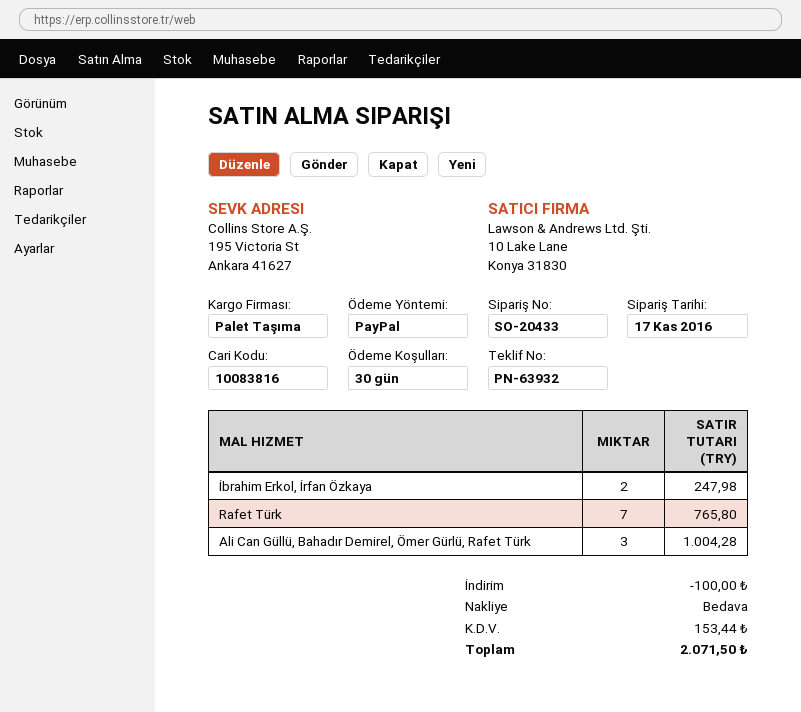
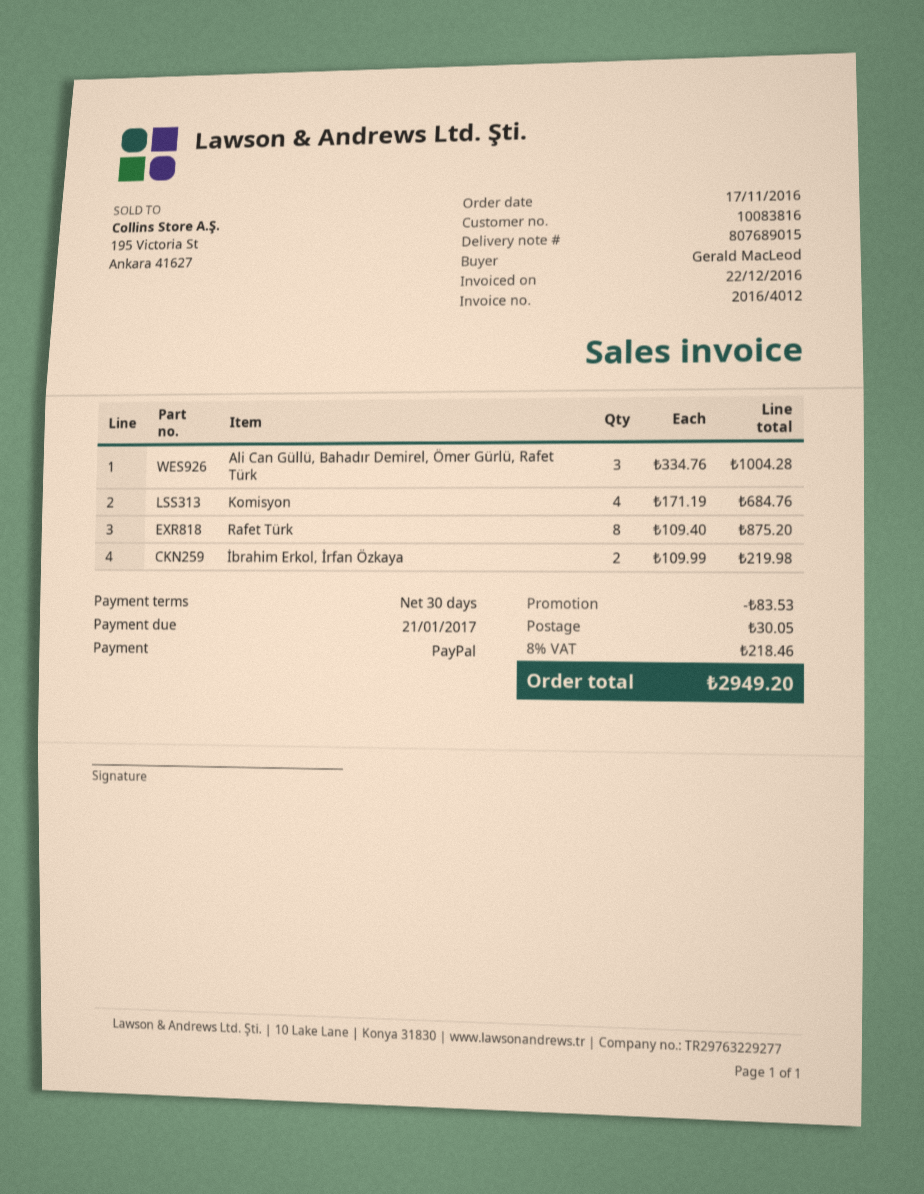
İbrahim Erkol, İrfan Özkaya: 2 for 247.98 -> 2 for 219.98
Rafet Türk: 7 for 765.80 -> 8 for 875.20
Komisyon: none -> 4 for 684.76
discount: 100.00 -> 83.53
shipping: 0.00 -> 30.05
tax: 153.44 -> 218.46
total: 2071.50 -> 2949.20

